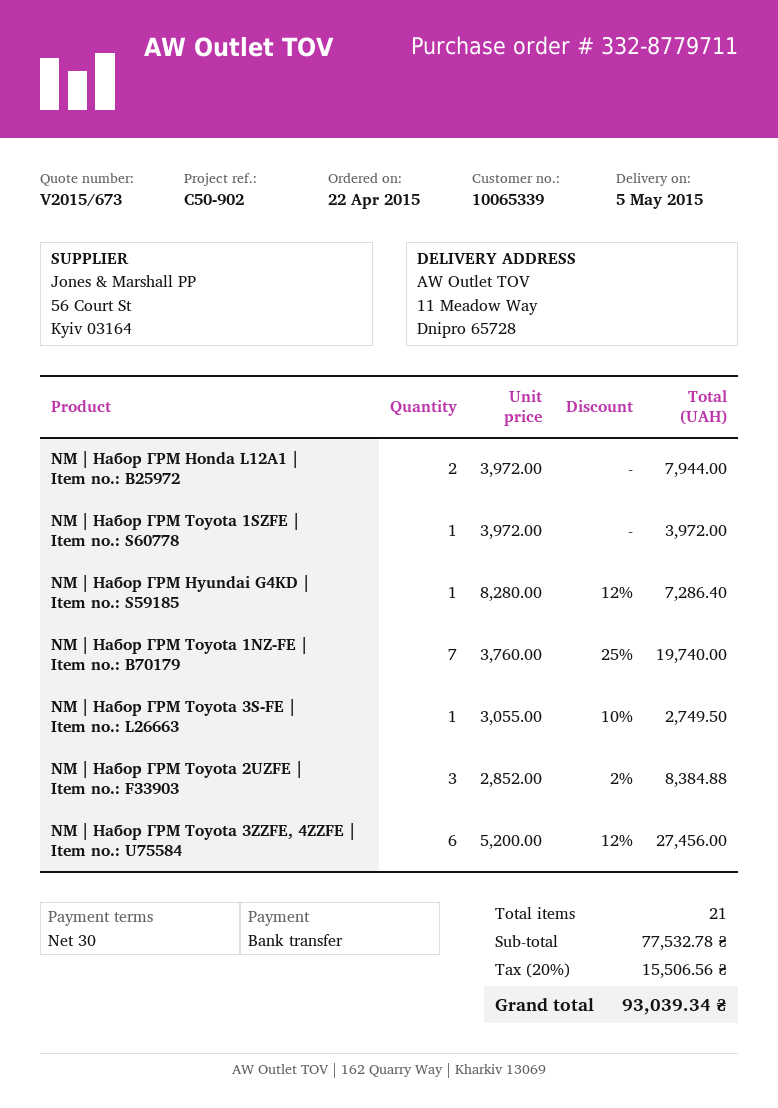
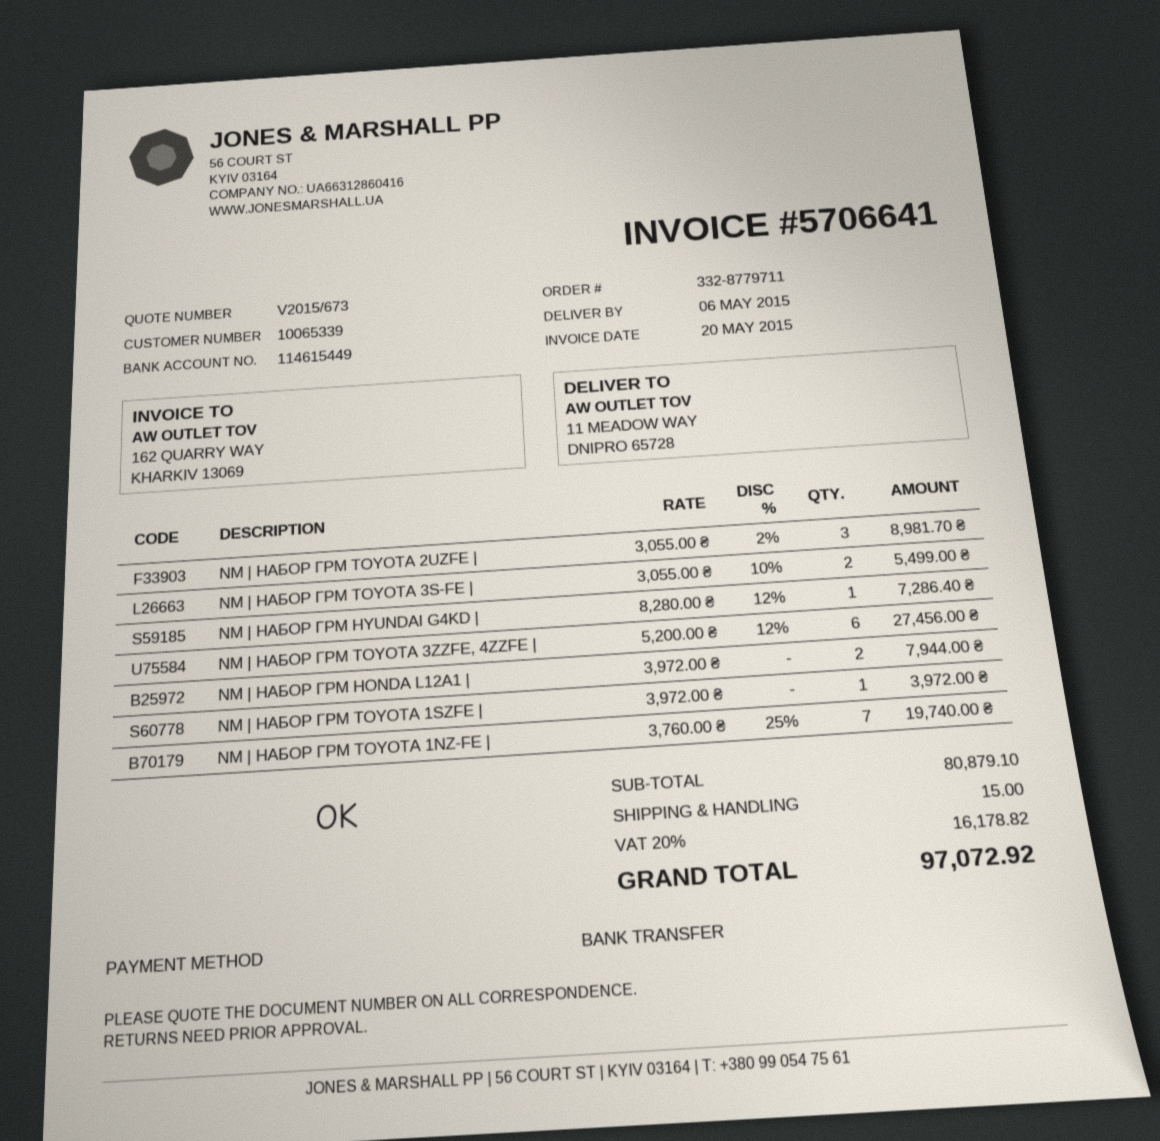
delivery date: 2015-05-05 -> 2015-05-06
NM | Набор ГРМ Toyota 3S-FE |: 1 x 3055.00 - 10% = 2749.50 -> 2 x 3055.00 - 10% = 5499.00
NM | Набор ГРМ Toyota 2UZFE |: 3 x 2852.00 - 2% = 8384.88 -> 3 x 3055.00 - 2% = 8981.70
subtotal: 77532.78 -> 80879.10
shipping: none -> 15.00
tax: 20% = 15506.56 -> 20% = 16178.82
total: 93039.34 -> 97072.92

